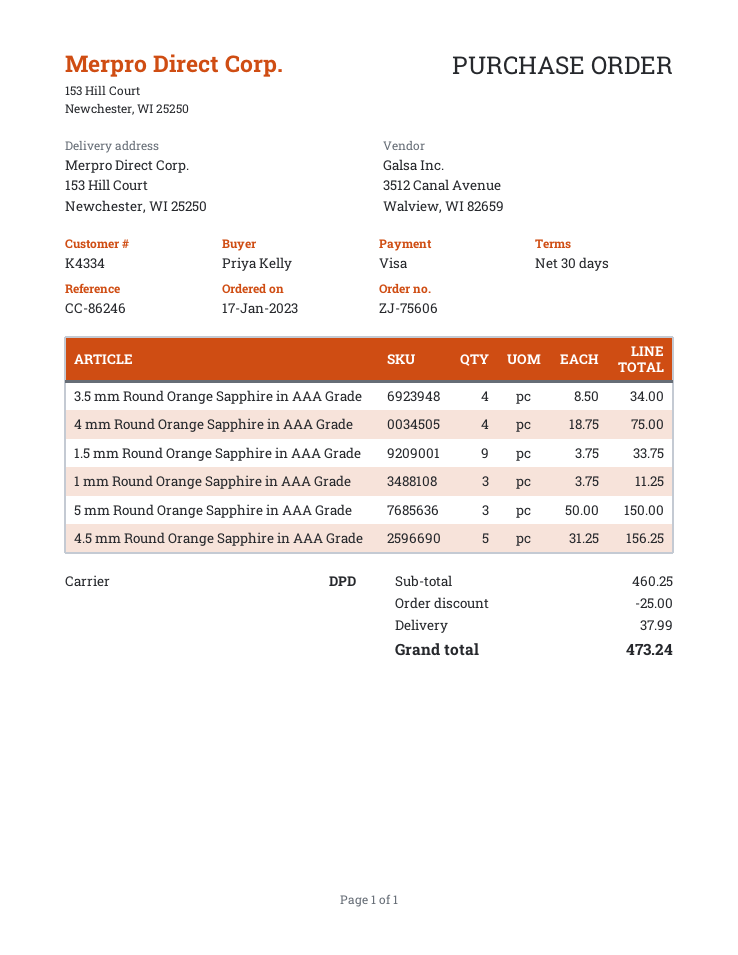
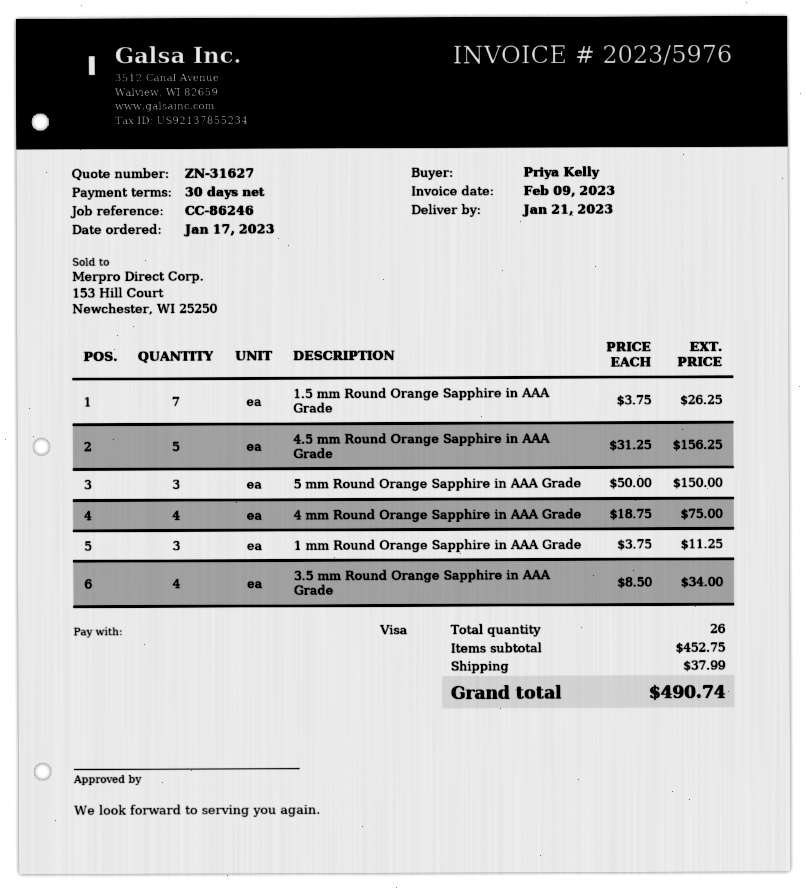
1.5 mm Round Orange Sapphire in AAA Grade: 9 x 3.75 = 33.75 -> 7 x 3.75 = 26.25
subtotal: 460.25 -> 452.75
discount: 25.00 -> none
total: 473.24 -> 490.74

